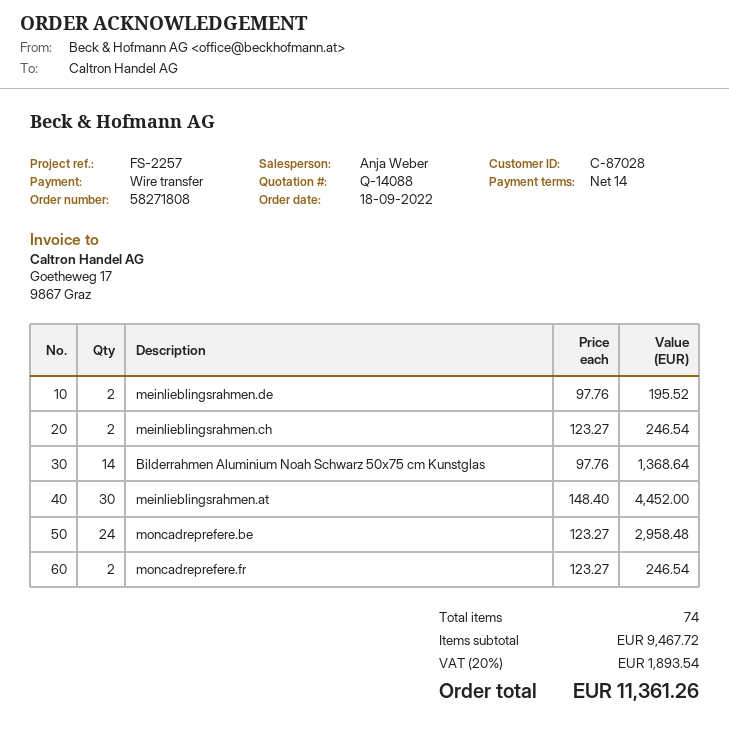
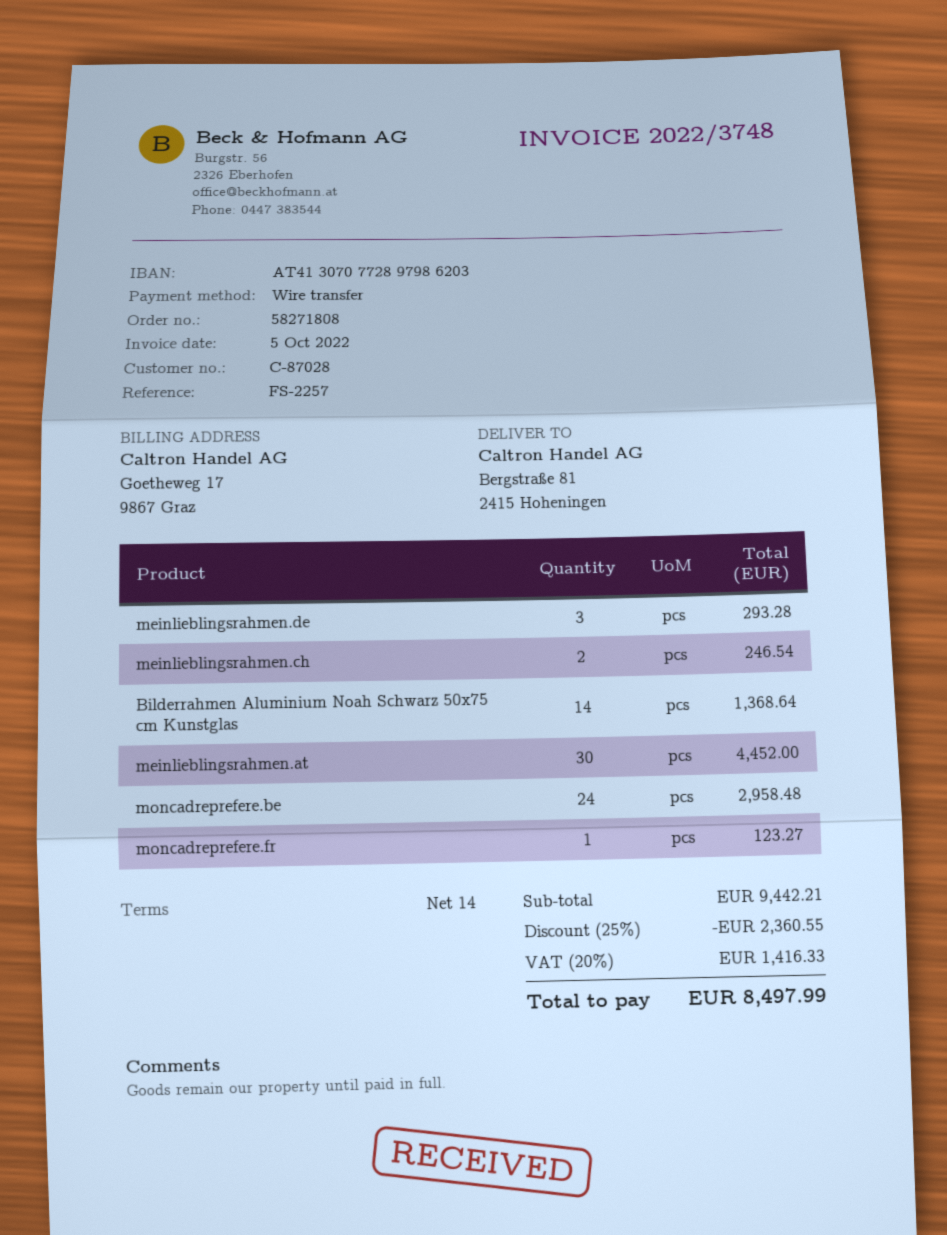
meinlieblingsrahmen.de: 2 for 195.52 -> 3 for 293.28
moncadreprefere.fr: 2 for 246.54 -> 1 for 123.27
subtotal: 9467.72 -> 9442.21
discount: none -> 25% = 2360.55
tax: 20% = 1893.54 -> 20% = 1416.33
total: 11361.26 -> 8497.99

